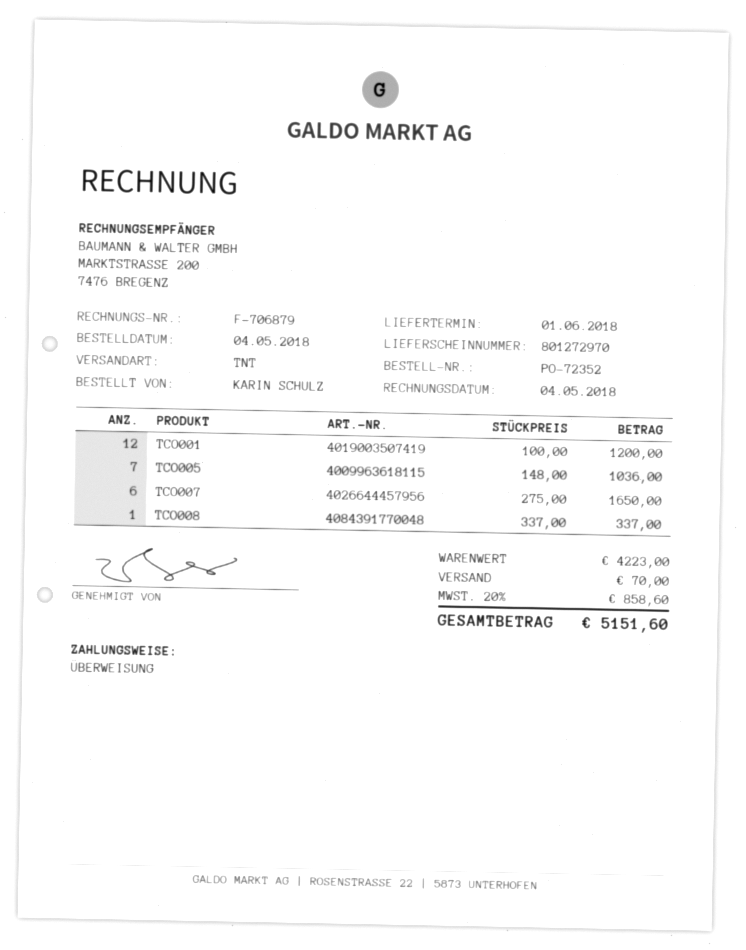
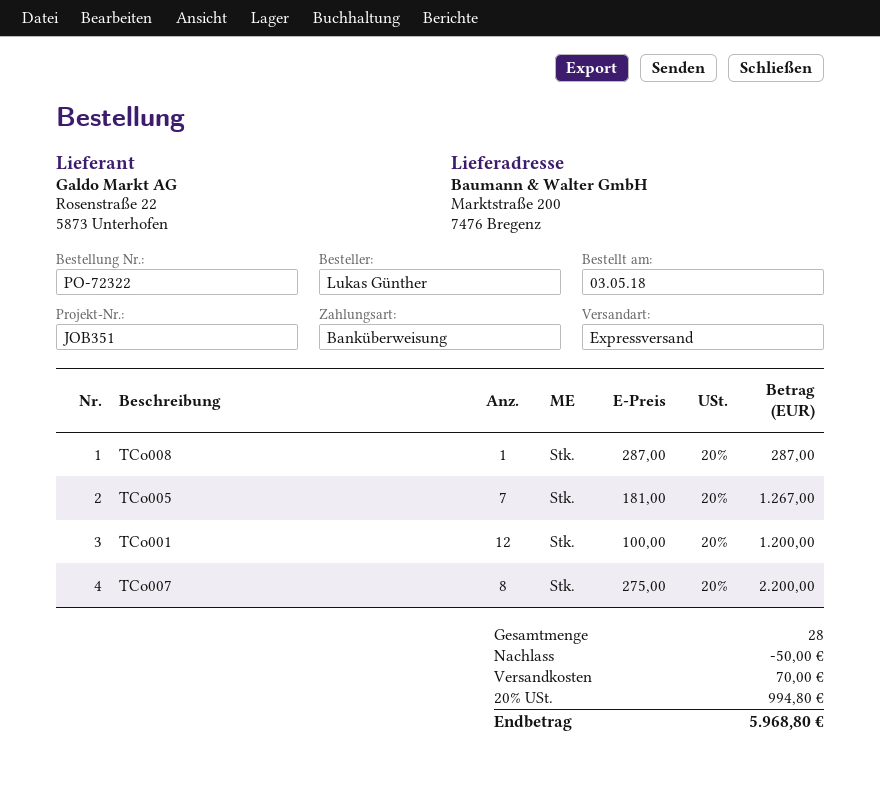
order number: PO-72352 -> PO-72322
order date: 2018-05-04 -> 2018-05-03
ordered by: KARIN SCHULZ -> Lukas Günther
shipping method: TNT -> express
TCO005: 7 x 148.00 = 1036.00 -> 7 x 181.00 = 1267.00
TCO007: 6 x 275.00 = 1650.00 -> 8 x 275.00 = 2200.00
TCO008: 1 x 337.00 = 337.00 -> 1 x 287.00 = 287.00
discount: none -> 50.00
tax: 20% = 858.60 -> 20% = 994.80
total: 5151.60 -> 5968.80

